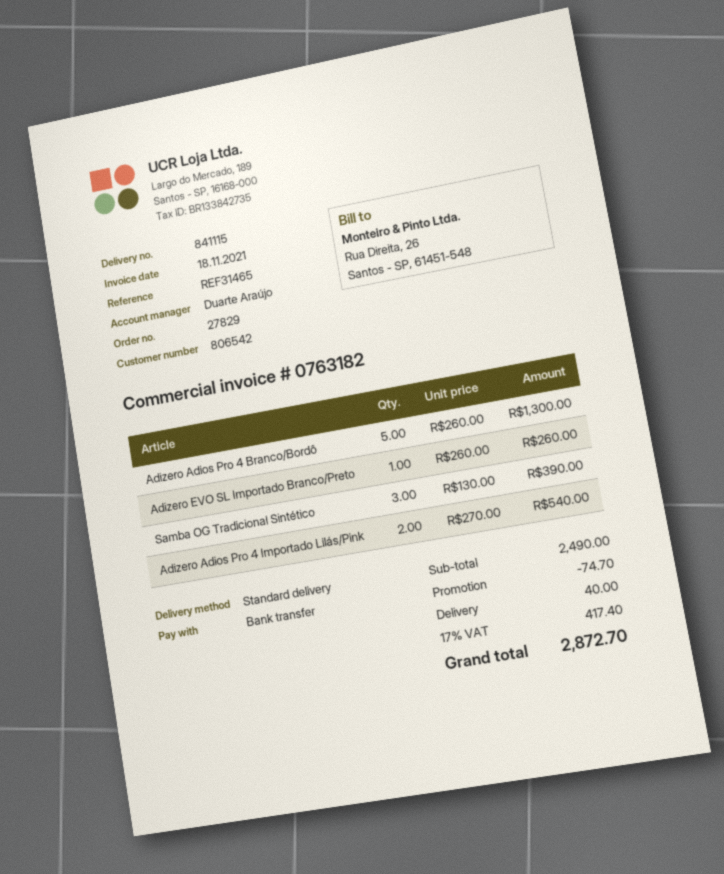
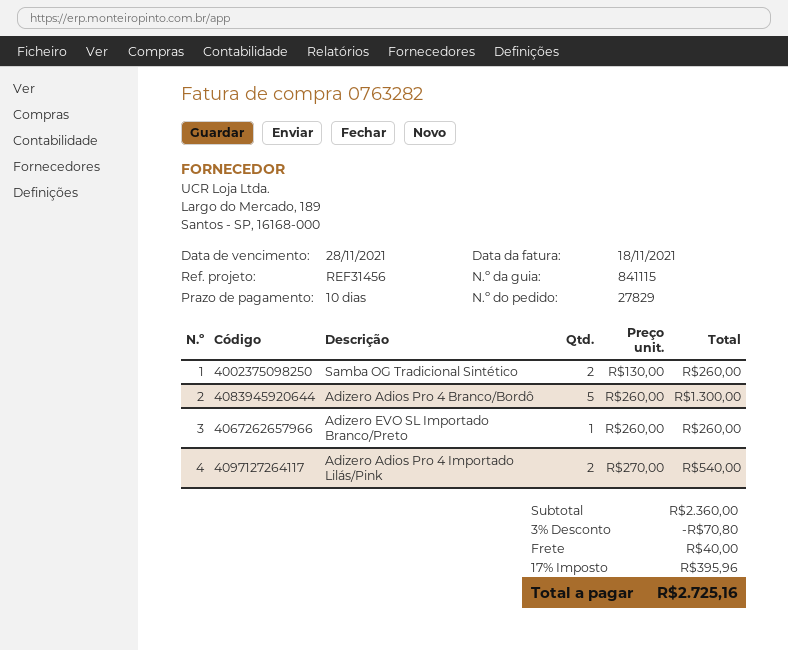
invoice number: 0763182 -> 0763282
reference: REF31465 -> REF31456
Samba OG Tradicional Sintético: 3 x 130.00 = 390.00 -> 2 x 130.00 = 260.00
subtotal: 2490.00 -> 2360.00
discount: 74.70 -> 70.80
tax: 17% = 417.40 -> 17% = 395.96
total: 2872.70 -> 2725.16

